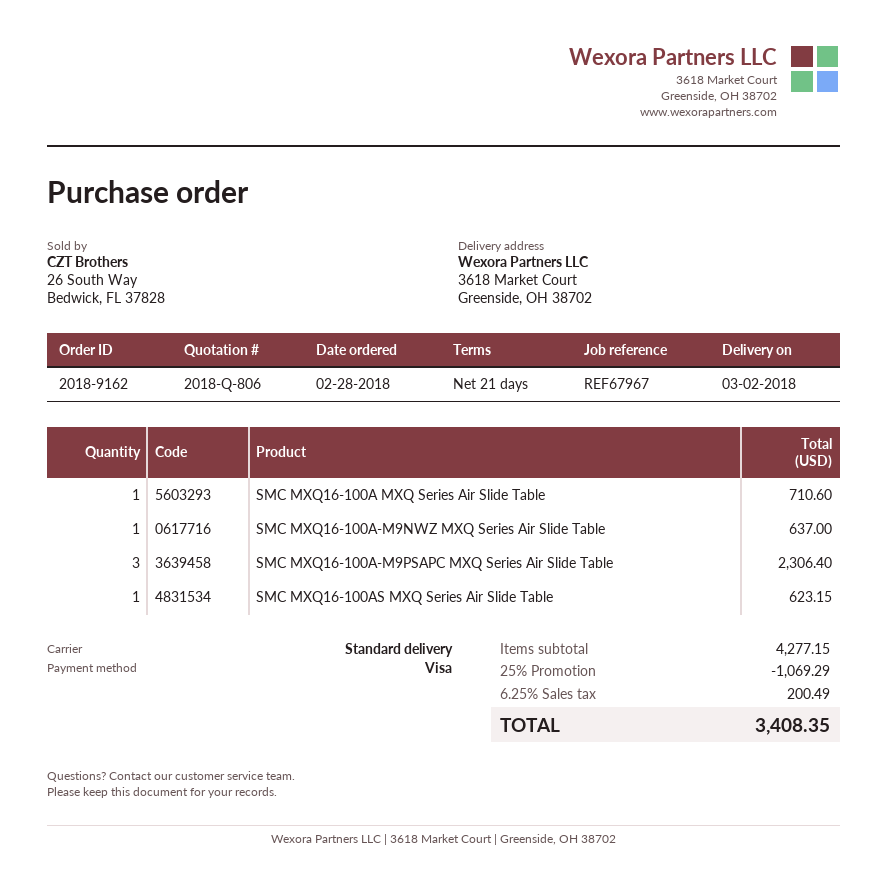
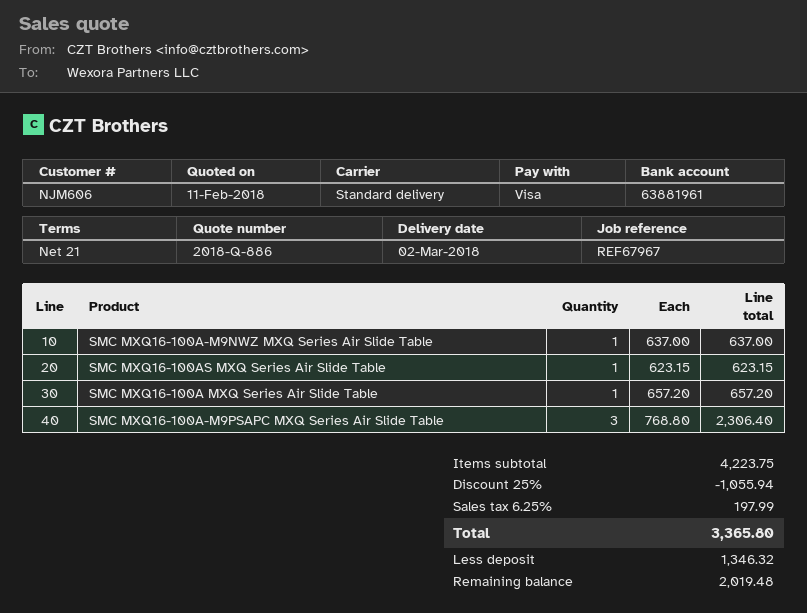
quote number: 2018-Q-806 -> 2018-Q-886
SMC MXQ16-100A MXQ Series Air Slide Table: 1 for 710.60 -> 1 for 657.20
subtotal: 4277.15 -> 4223.75
discount: 25% = 1069.29 -> 25% = 1055.94
tax: 6.25% = 200.49 -> 6.25% = 197.99
total: 3408.35 -> 3365.80

